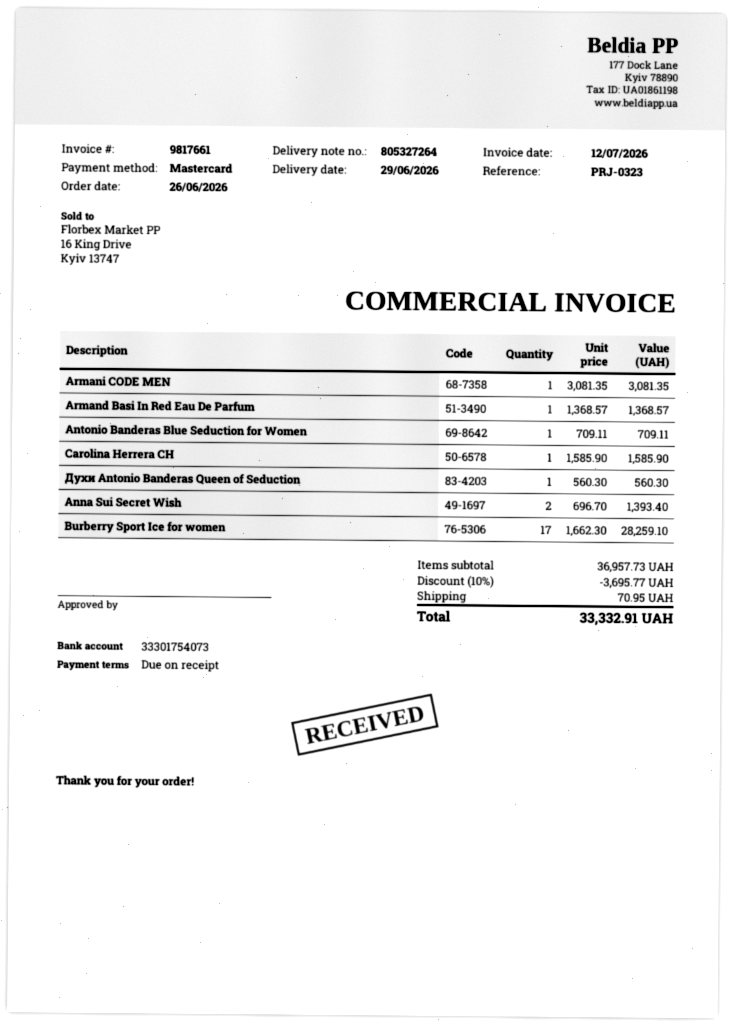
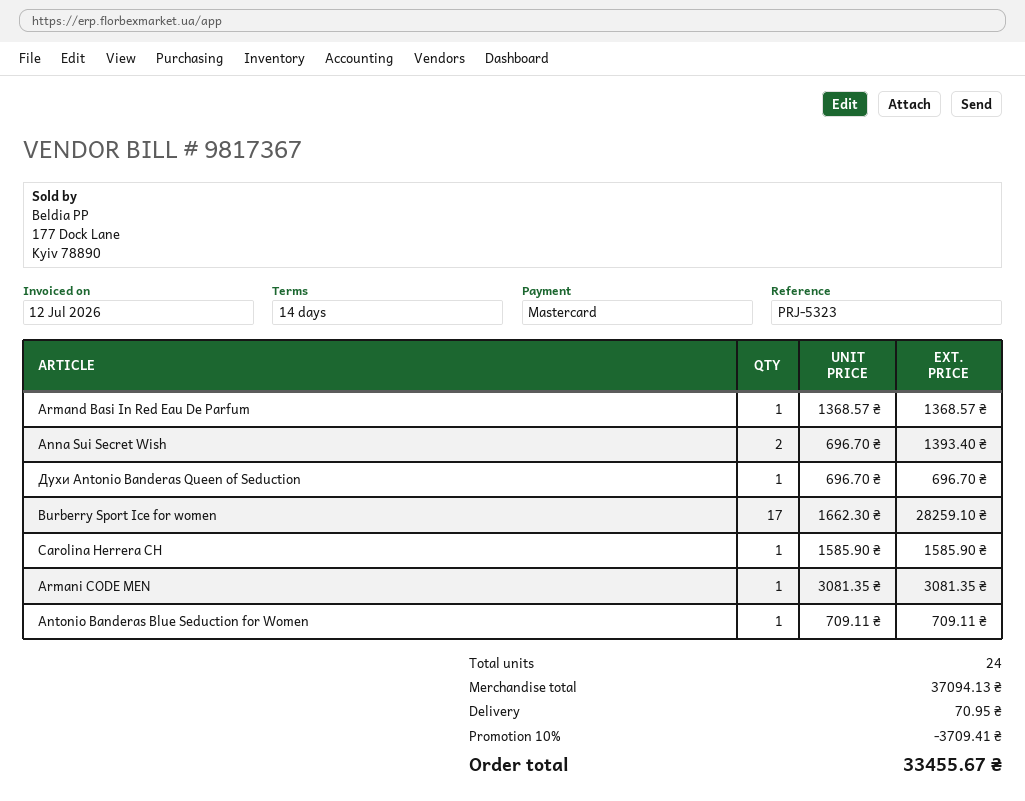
invoice number: 9817661 -> 9817367
payment terms: on receipt -> 14 days
reference: PRJ-0323 -> PRJ-5323
Духи Antonio Banderas Queen of Seduction: 1 x 560.30 = 560.30 -> 1 x 696.70 = 696.70
subtotal: 36957.73 -> 37094.13
discount: 10% = 3695.77 -> 10% = 3709.41
total: 33332.91 -> 33455.67

